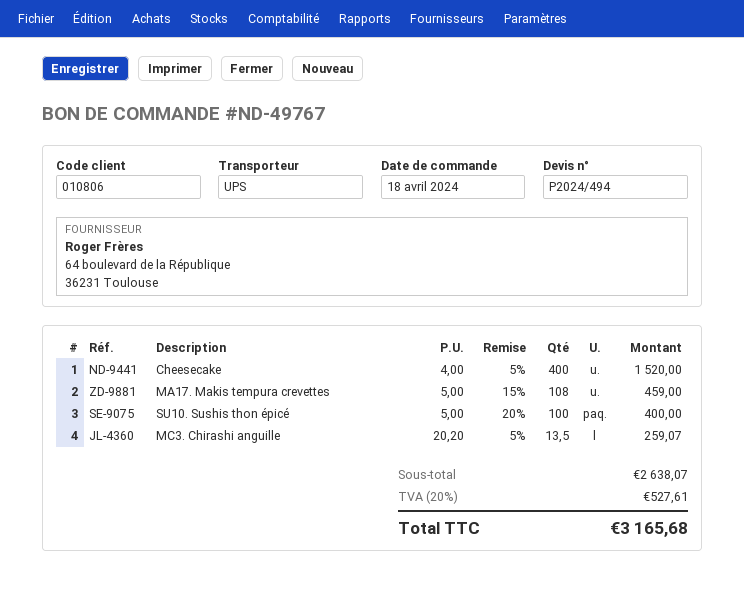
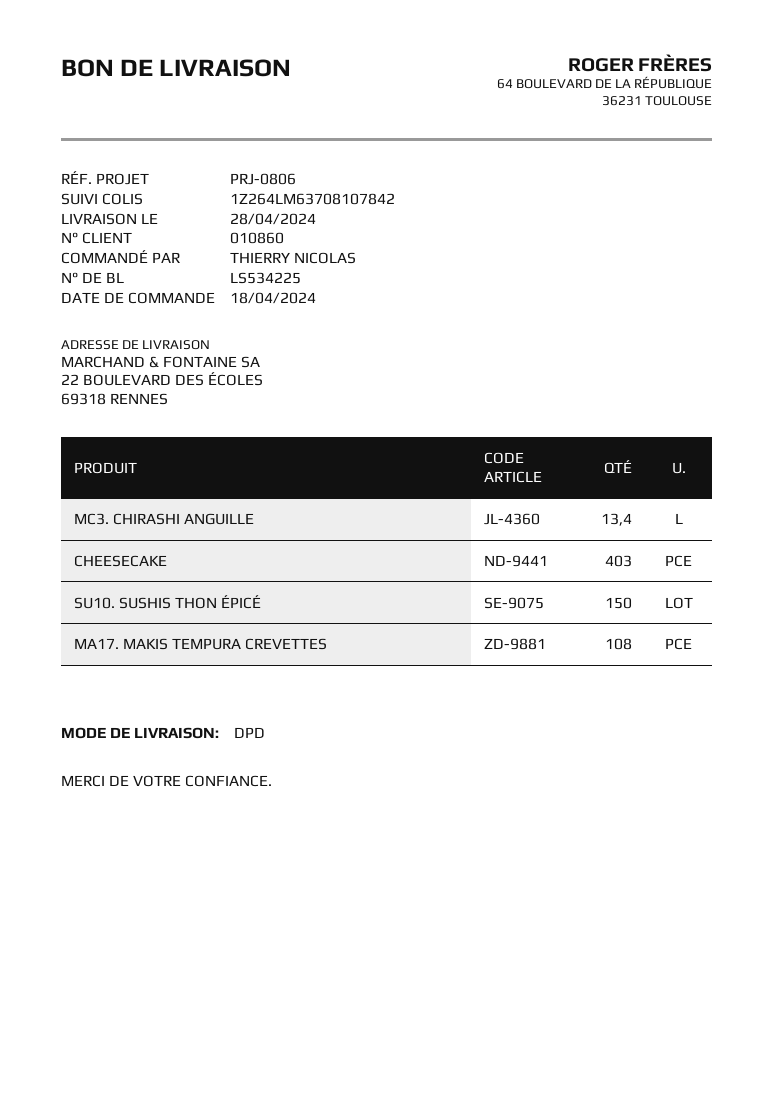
customer number: 010806 -> 010860
shipping method: UPS -> DPD
Cheesecake: 400 -> 403
SU10. Sushis thon épicé: 100 -> 150
MC3. Chirashi anguille: 13.5 -> 13.4

